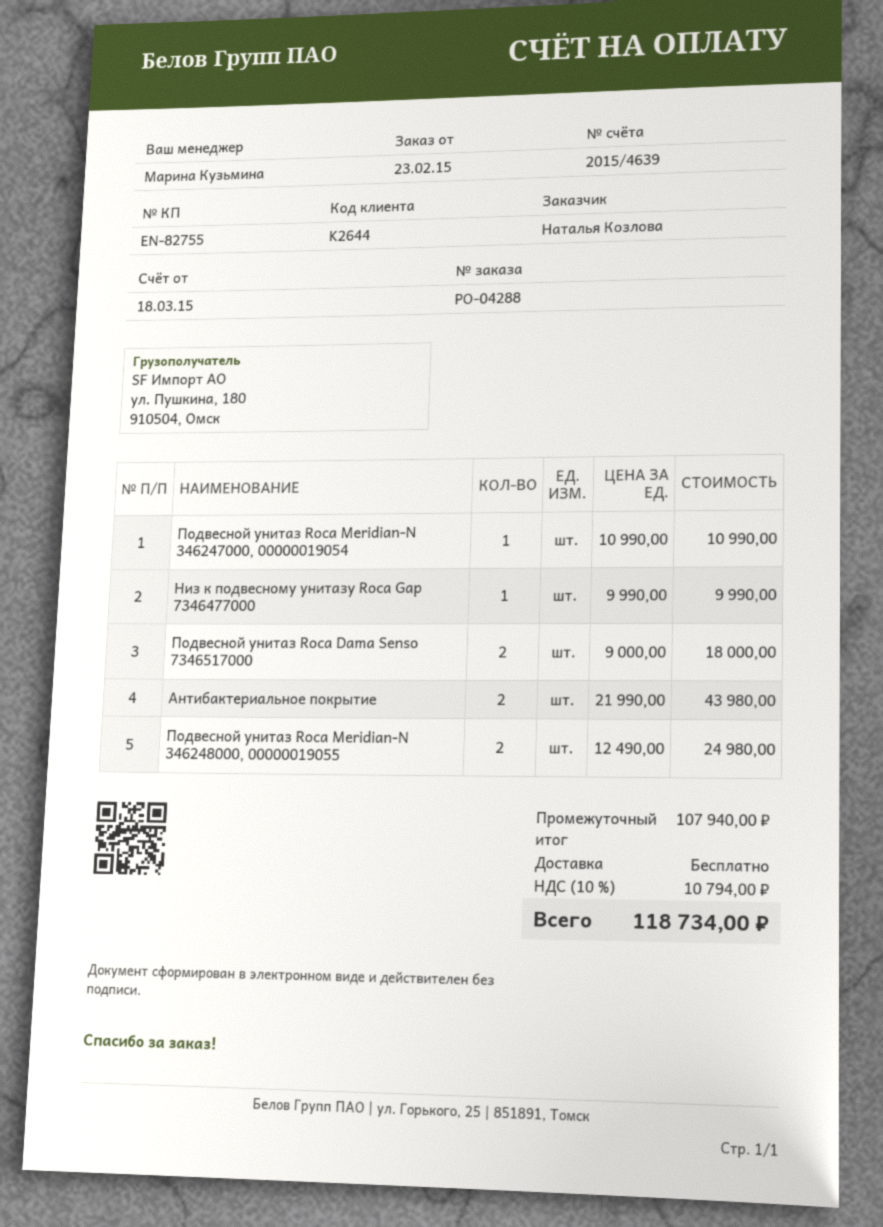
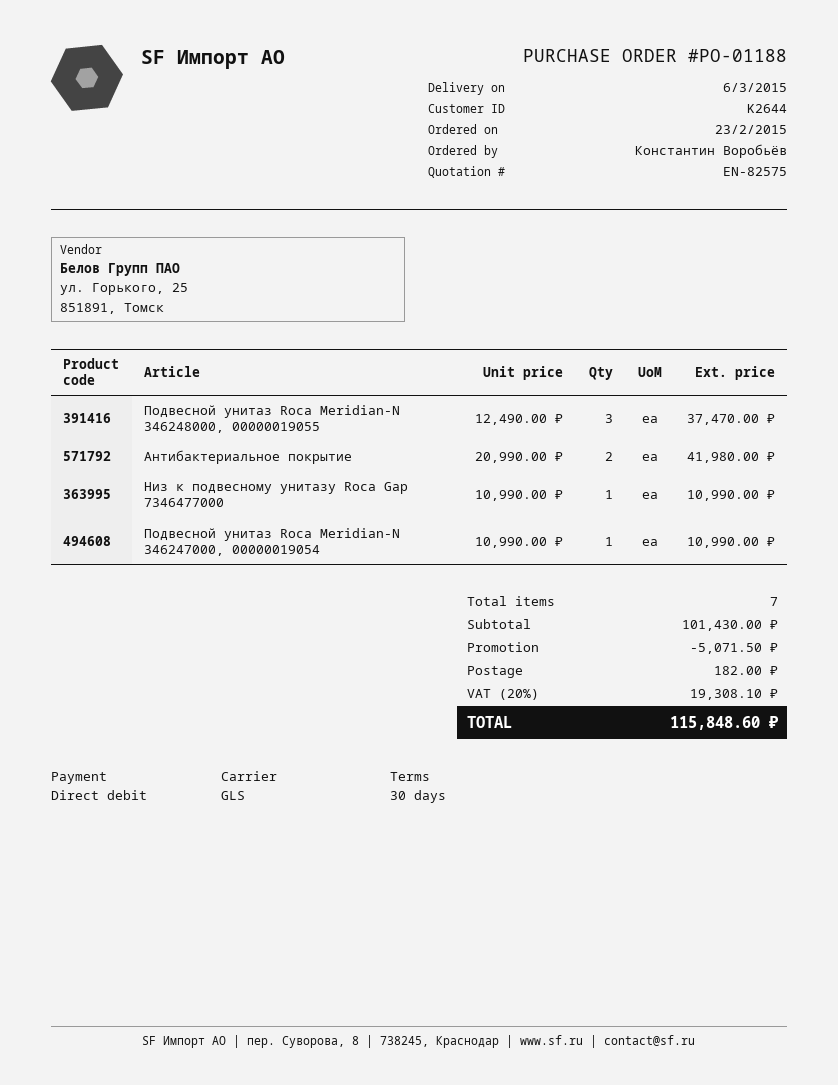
quote number: EN-82755 -> EN-82575
order number: PO-04288 -> PO-01188
ordered by: Наталья Козлова -> Константин Воробьёв
Низ к подвесному унитазу Roca Gap 7346477000: 1 x 9990.00 = 9990.00 -> 1 x 10990.00 = 10990.00
Подвесной унитаз Roca Dama Senso 7346517000: 2 x 9000.00 = 18000.00 -> none
Антибактериальное покрытие: 2 x 21990.00 = 43980.00 -> 2 x 20990.00 = 41980.00
Подвесной унитаз Roca Meridian-N 346248000, 00000019055: 2 x 12490.00 = 24980.00 -> 3 x 12490.00 = 37470.00
subtotal: 107940.00 -> 101430.00
discount: none -> 5071.50
shipping: 0.00 -> 182.00
tax: 10% = 10794.00 -> 20% = 19308.10
total: 118734.00 -> 115848.60

